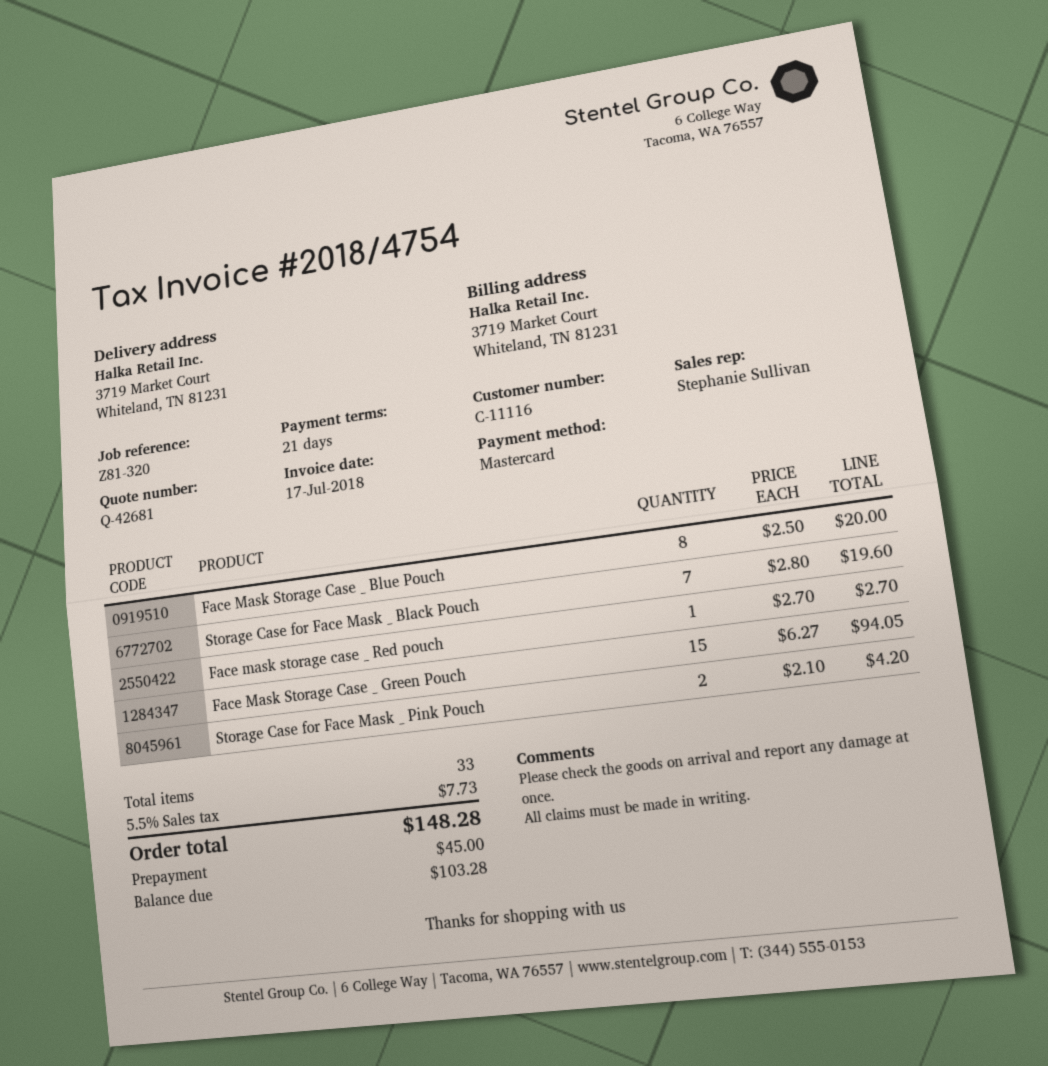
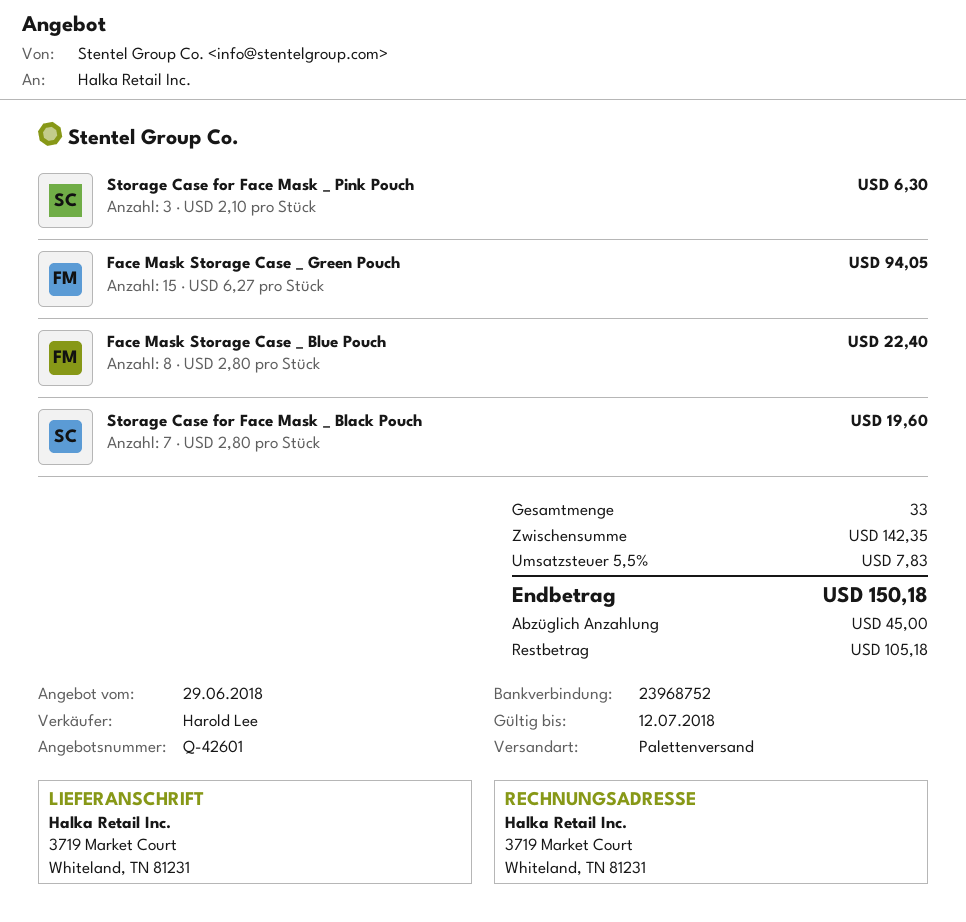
quote number: Q-42681 -> Q-42601
sales rep: Stephanie Sullivan -> Harold Lee
Face Mask Storage Case _ Blue Pouch: 8 x 2.50 = 20.00 -> 8 x 2.80 = 22.40
Face mask storage case _ Red pouch: 1 x 2.70 = 2.70 -> none
Storage Case for Face Mask _ Pink Pouch: 2 x 2.10 = 4.20 -> 3 x 2.10 = 6.30
tax: 5.5% = 7.73 -> 5.5% = 7.83
total: 148.28 -> 150.18
balance: 103.28 -> 105.18

